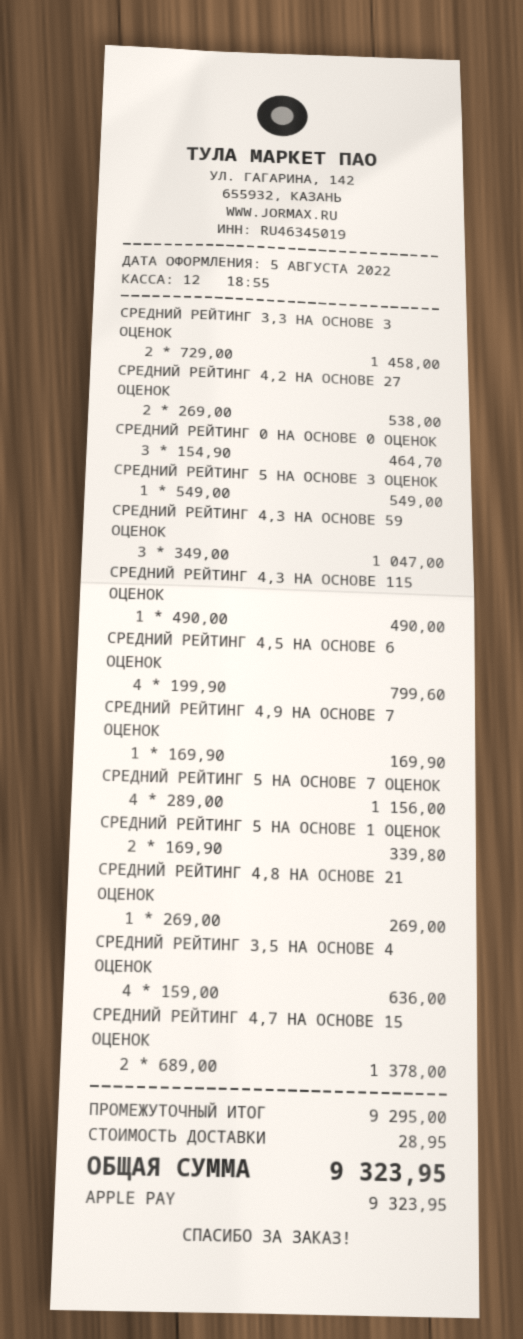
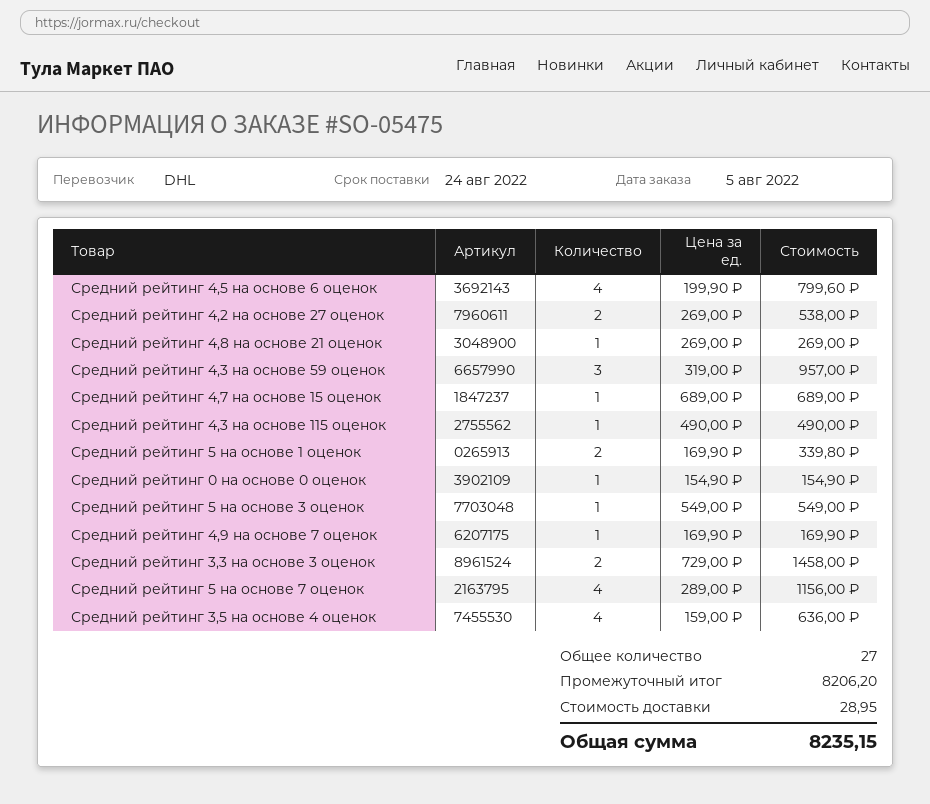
СРЕДНИЙ РЕЙТИНГ 0 НА ОСНОВЕ 0 ОЦЕНОК: 3 x 154.90 = 464.70 -> 1 x 154.90 = 154.90
СРЕДНИЙ РЕЙТИНГ 4,3 НА ОСНОВЕ 59 ОЦЕНОК: 3 x 349.00 = 1047.00 -> 3 x 319.00 = 957.00
СРЕДНИЙ РЕЙТИНГ 4,7 НА ОСНОВЕ 15 ОЦЕНОК: 2 x 689.00 = 1378.00 -> 1 x 689.00 = 689.00
subtotal: 9295.00 -> 8206.20
total: 9323.95 -> 8235.15

